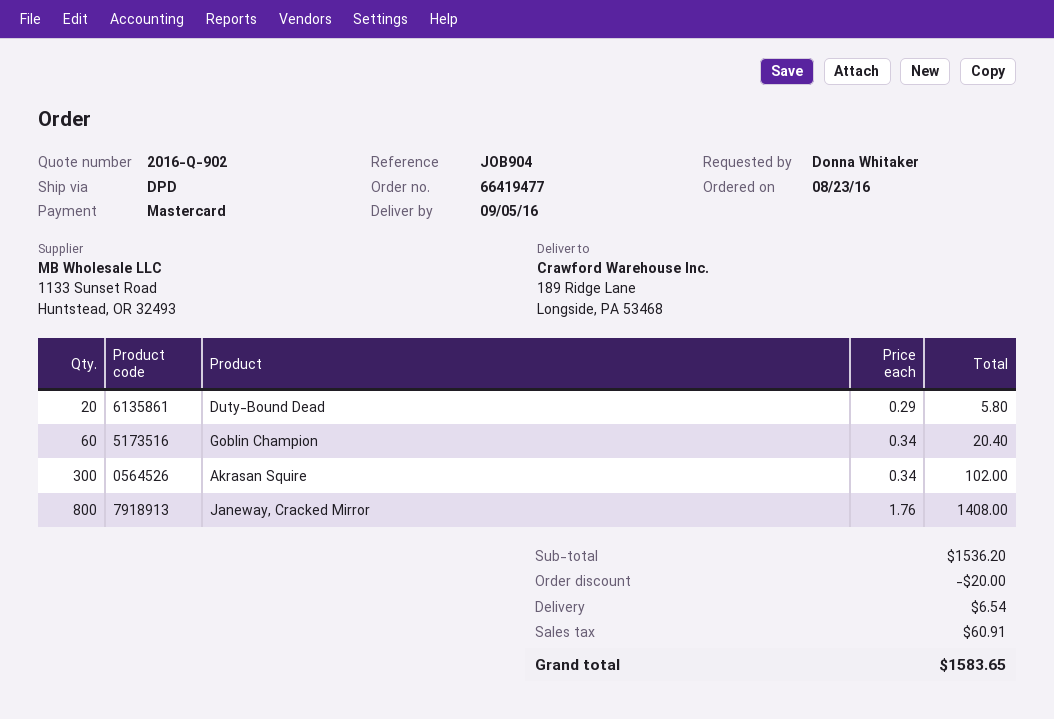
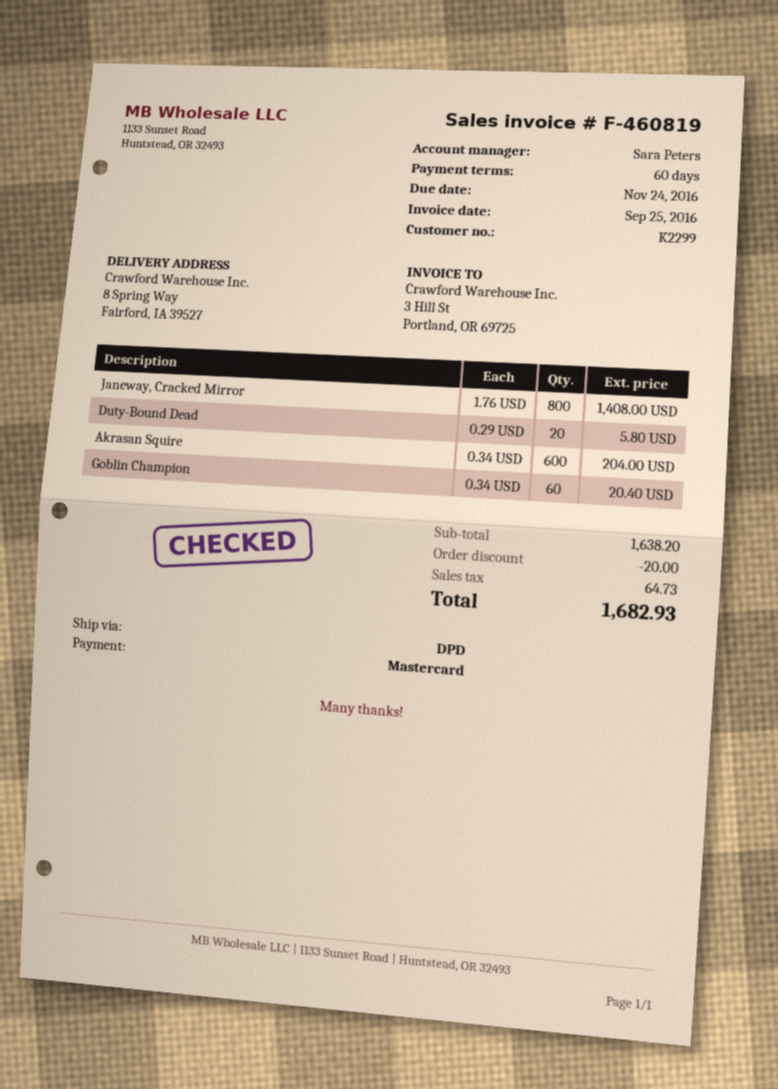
ship to: 189 Ridge Lane, Longside, PA 53468 -> 8 Spring Way, Fairford, IA 39527
Akrasan Squire: 300 x 0.34 = 102.00 -> 600 x 0.34 = 204.00
subtotal: 1536.20 -> 1638.20
shipping: 6.54 -> none
tax: 60.91 -> 64.73
total: 1583.65 -> 1682.93

